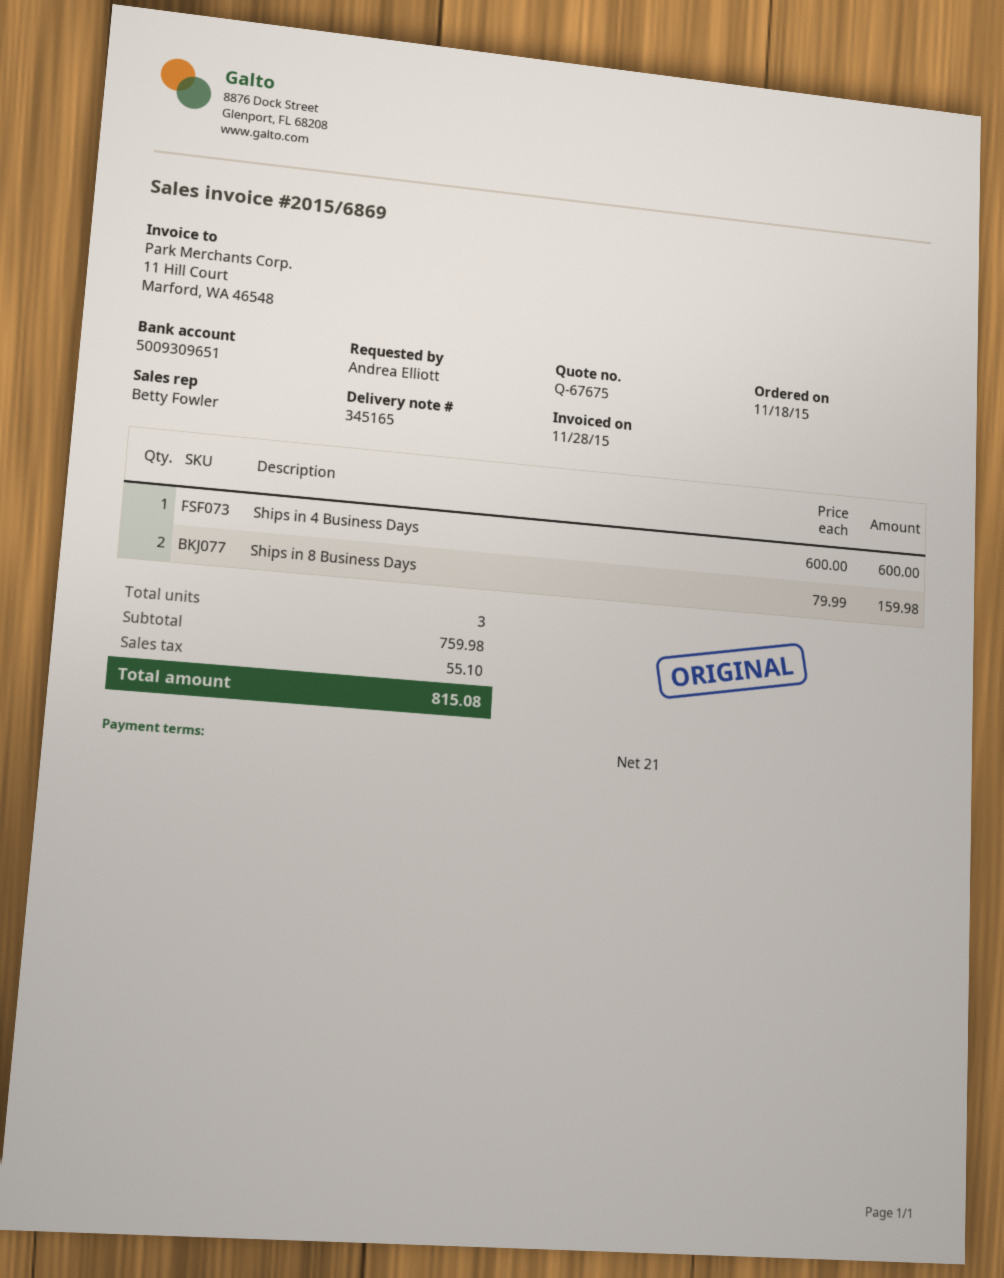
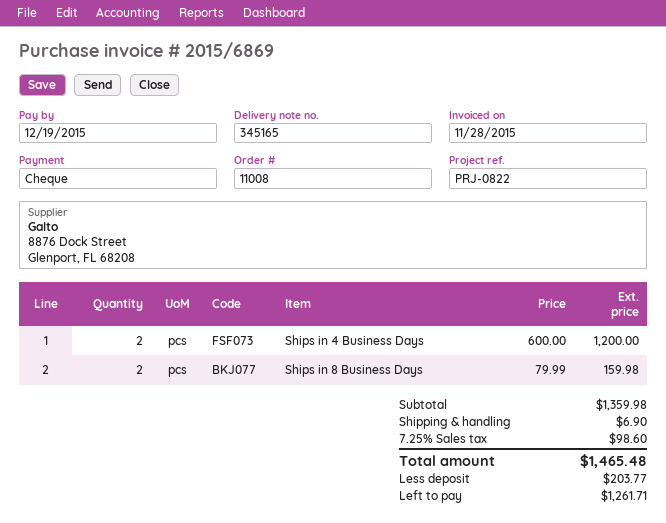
Ships in 4 Business Days: 1 x 600.00 = 600.00 -> 2 x 600.00 = 1200.00
subtotal: 759.98 -> 1359.98
shipping: none -> 6.90
tax: 55.10 -> 98.60
total: 815.08 -> 1465.48

